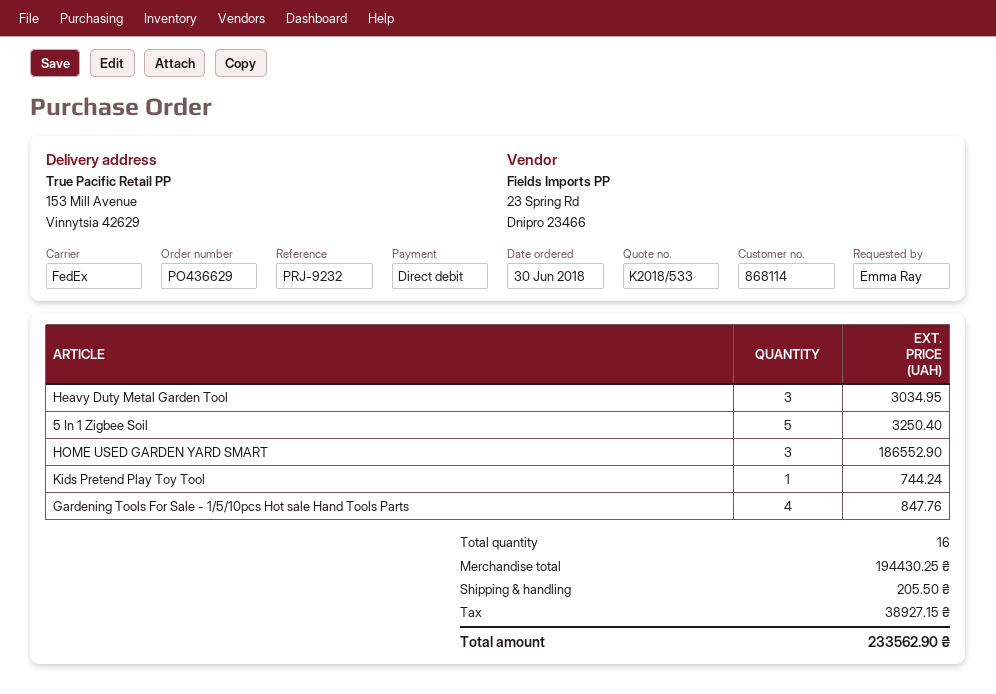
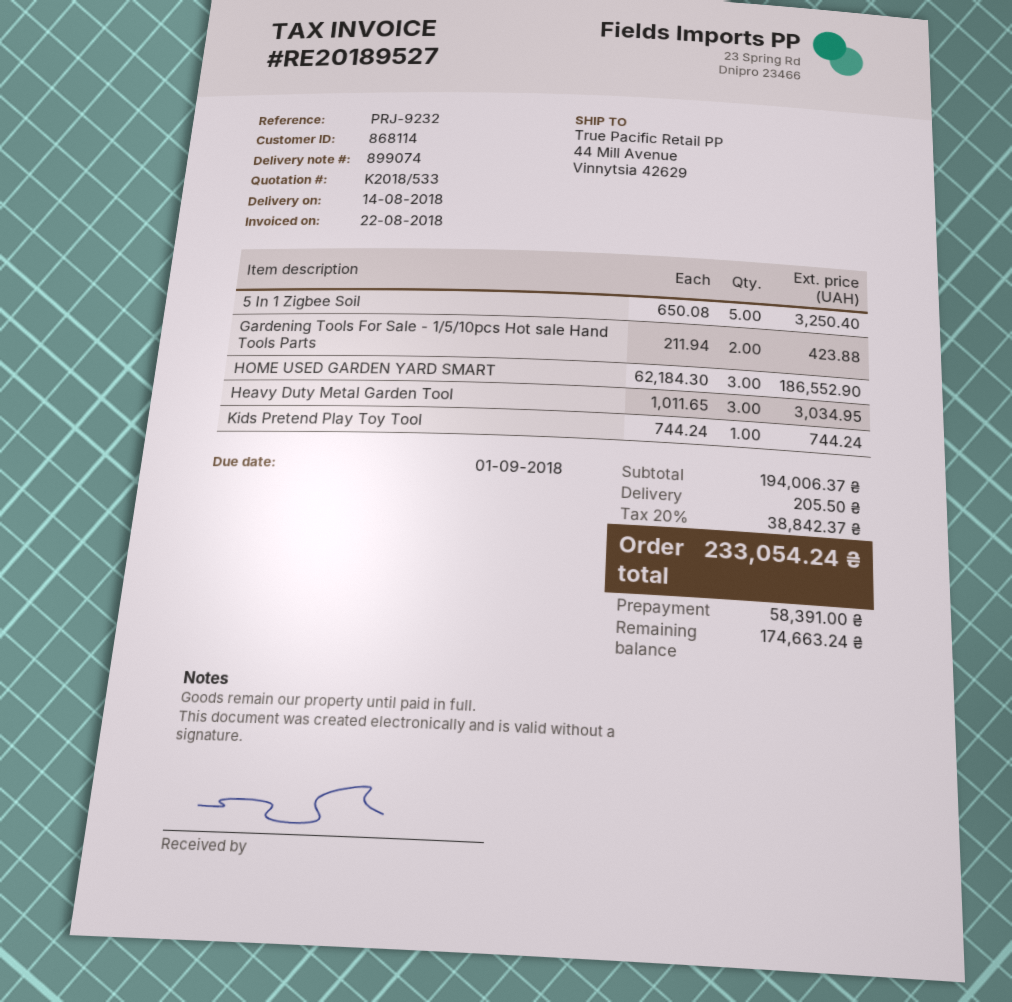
ship to: 153 Mill Avenue, Vinnytsia 42629 -> 44 Mill Avenue, Vinnytsia 42629
Gardening Tools For Sale - 1/5/10pcs Hot sale Hand Tools Parts: 4 for 847.76 -> 2 for 423.88
subtotal: 194430.25 -> 194006.37
tax: 38927.15 -> 38842.37
total: 233562.90 -> 233054.24

